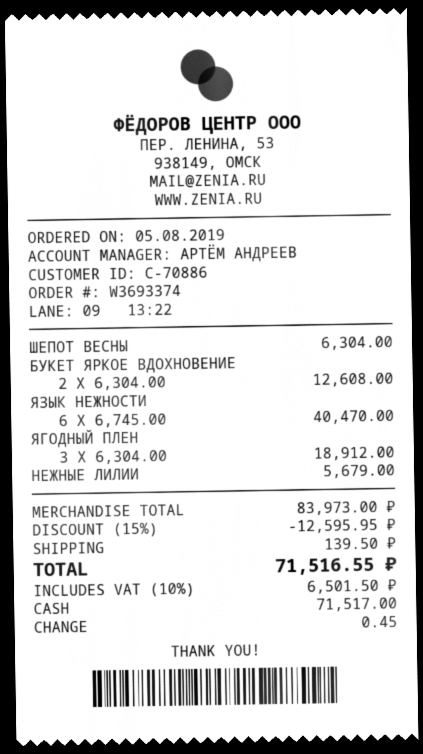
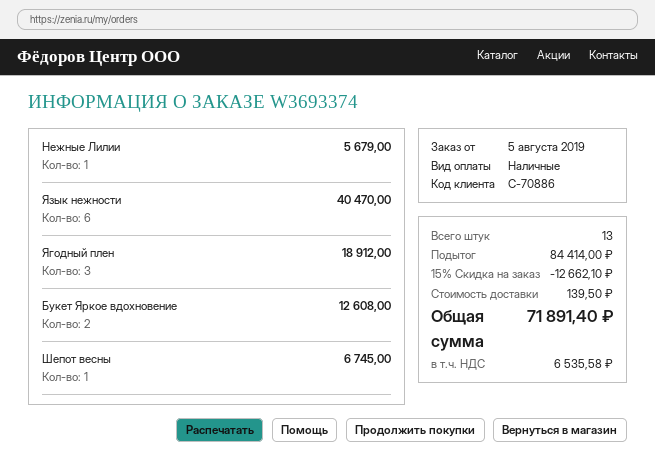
ШЕПОТ ВЕСНЫ: 1 for 6304.00 -> 1 for 6745.00
subtotal: 83973.00 -> 84414.00
discount: 15% = 12595.95 -> 15% = 12662.10
tax: 6501.50 -> 6535.58
total: 71516.55 -> 71891.40

